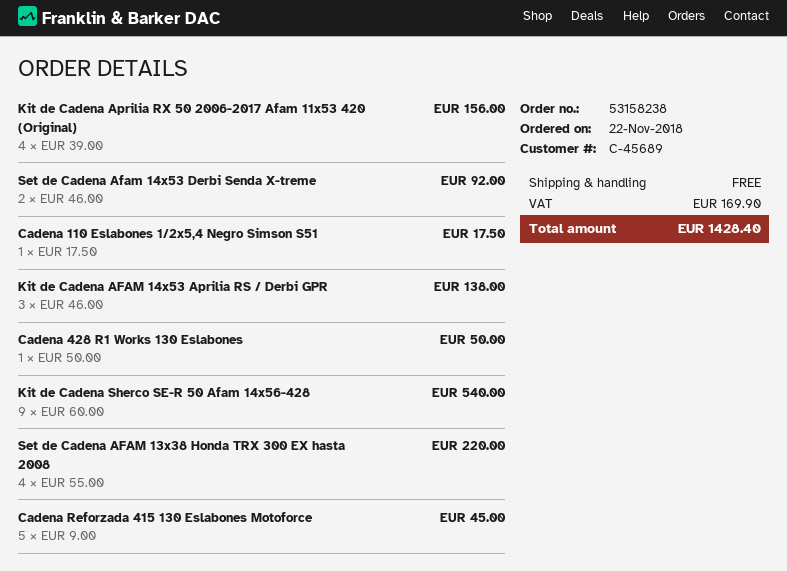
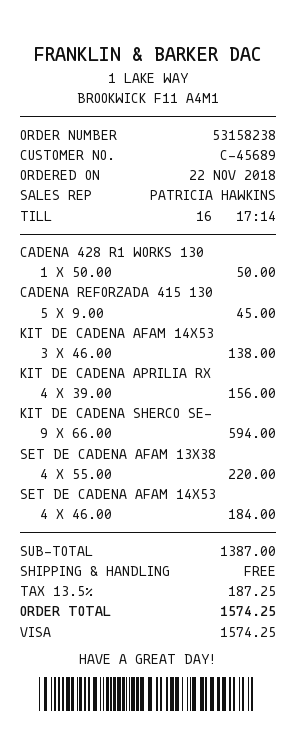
Set de Cadena Afam 14x53 Derbi Senda X-treme: 2 x 46.00 = 92.00 -> 4 x 46.00 = 184.00
Cadena 110 Eslabones 1/2x5,4 Negro Simson S51: 1 x 17.50 = 17.50 -> none
Kit de Cadena Sherco SE-R 50 Afam 14x56-428: 9 x 60.00 = 540.00 -> 9 x 66.00 = 594.00
tax: 169.90 -> 187.25
total: 1428.40 -> 1574.25

